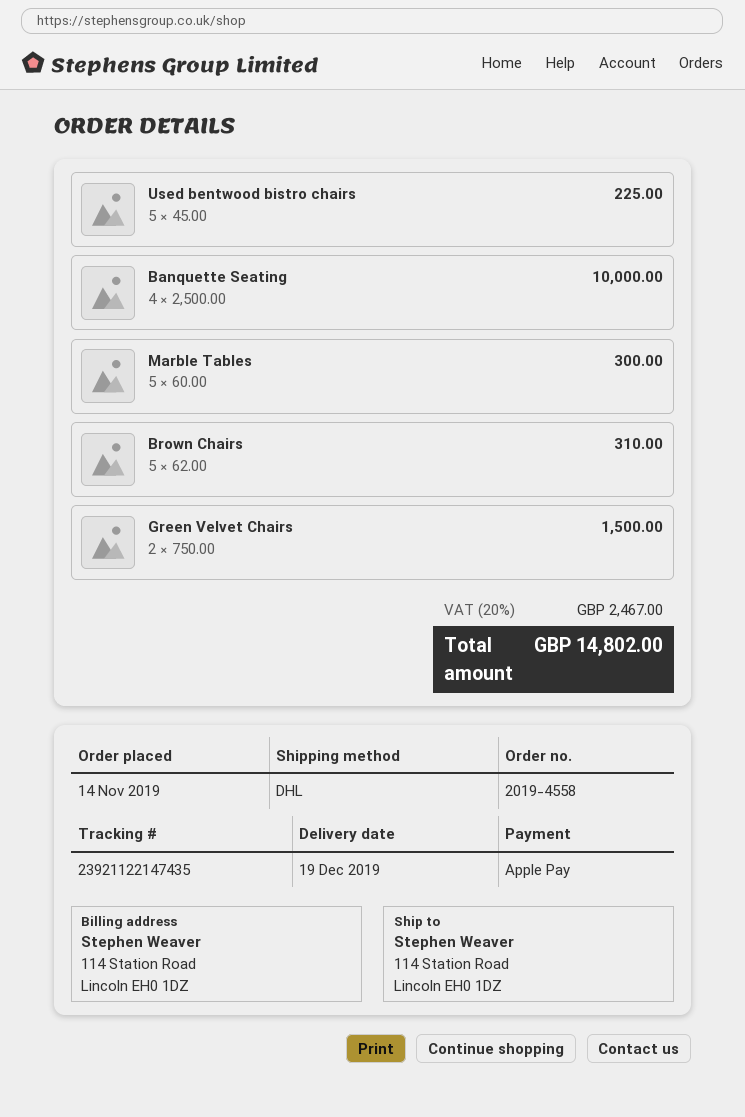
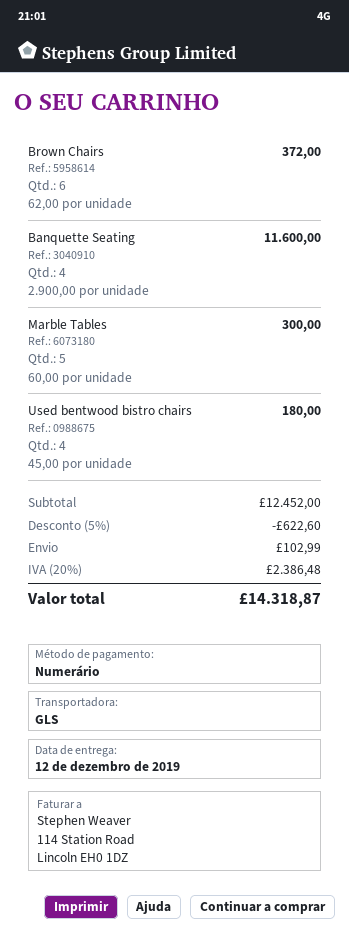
delivery date: 2019-12-19 -> 2019-12-12
payment method: Apple Pay -> cash
shipping method: DHL -> GLS
Used bentwood bistro chairs: 5 x 45.00 = 225.00 -> 4 x 45.00 = 180.00
Banquette Seating: 4 x 2500.00 = 10000.00 -> 4 x 2900.00 = 11600.00
Brown Chairs: 5 x 62.00 = 310.00 -> 6 x 62.00 = 372.00
Green Velvet Chairs: 2 x 750.00 = 1500.00 -> none
discount: none -> 5% = 622.60
shipping: none -> 102.99
tax: 20% = 2467.00 -> 20% = 2386.48
total: 14802.00 -> 14318.87

